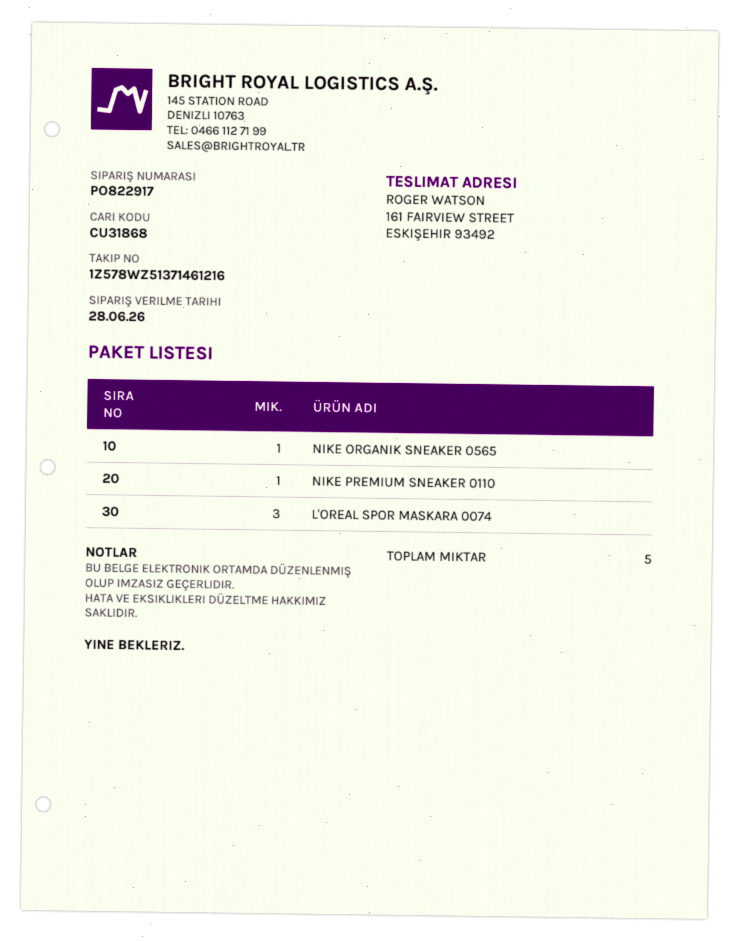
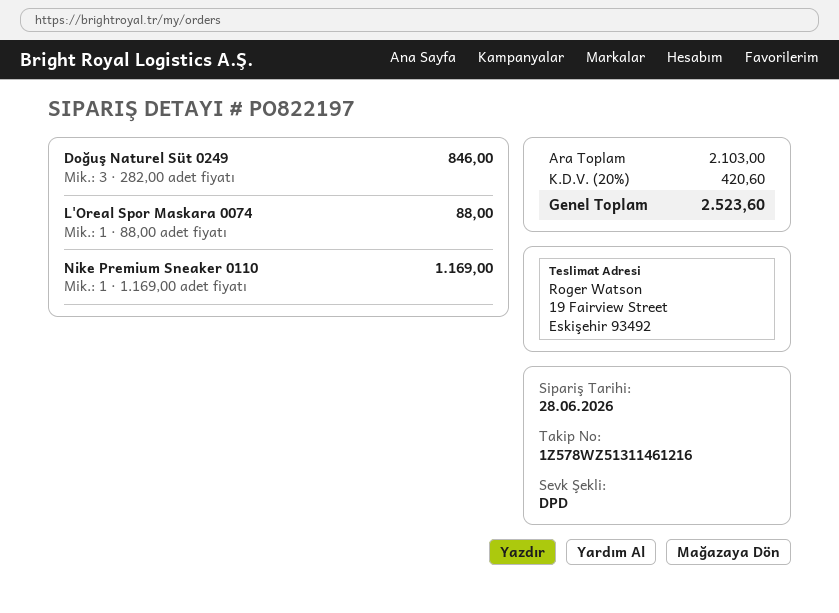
order number: PO822917 -> PO822197
tracking number: 1Z578WZ51371461216 -> 1Z578WZ51311461216
ship to: 161 FAIRVIEW STREET, ESKIŞEHIR 93492 -> 19 Fairview Street, Eskişehir 93492
NIKE ORGANIK SNEAKER 0565: 1 -> none
L'OREAL SPOR MASKARA 0074: 3 -> 1
Doğuş Naturel Süt 0249: none -> 3

